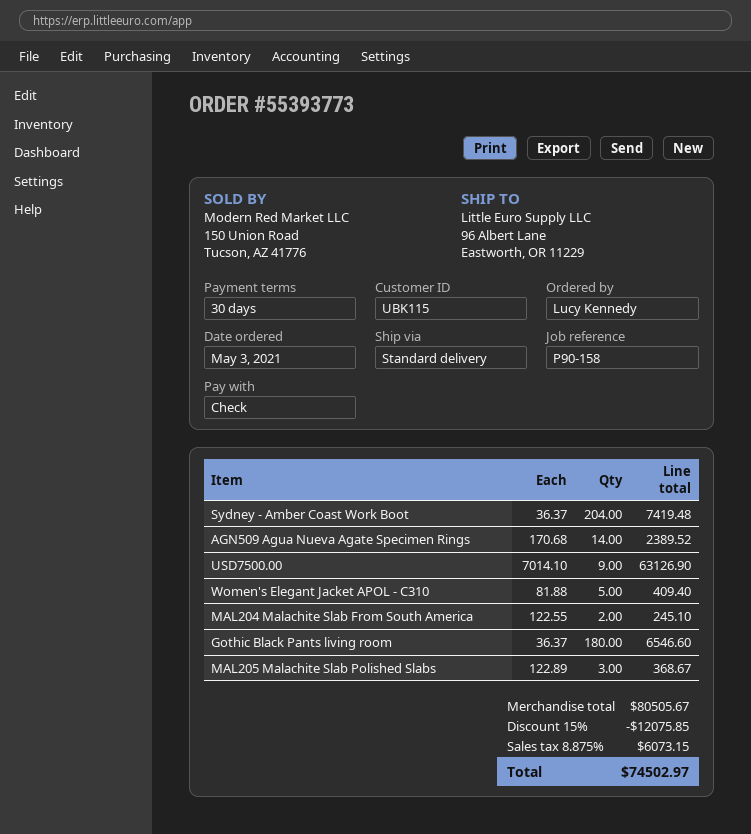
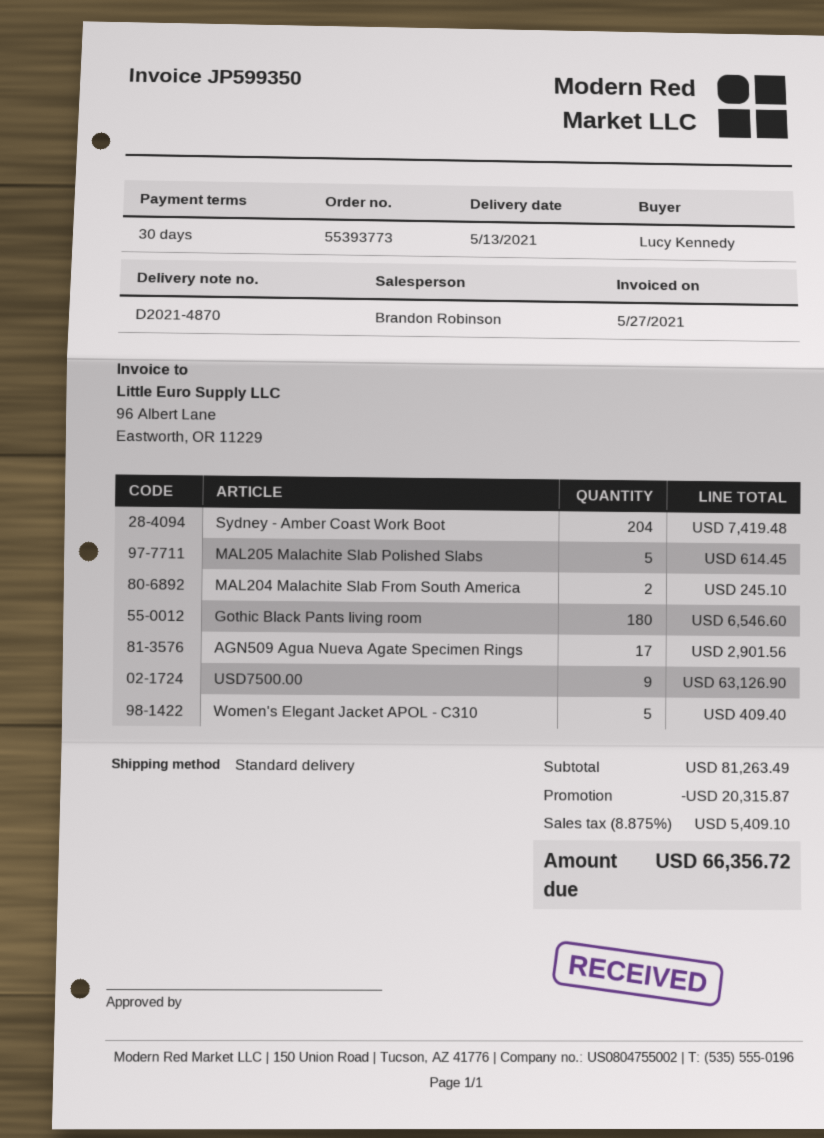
AGN509 Agua Nueva Agate Specimen Rings: 14 for 2389.52 -> 17 for 2901.56
MAL205 Malachite Slab Polished Slabs: 3 for 368.67 -> 5 for 614.45
subtotal: 80505.67 -> 81263.49
discount: 12075.85 -> 20315.87
tax: 8.875% = 6073.15 -> 8.875% = 5409.10
total: 74502.97 -> 66356.72

